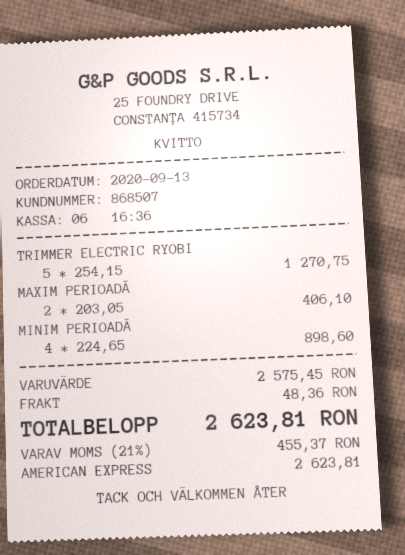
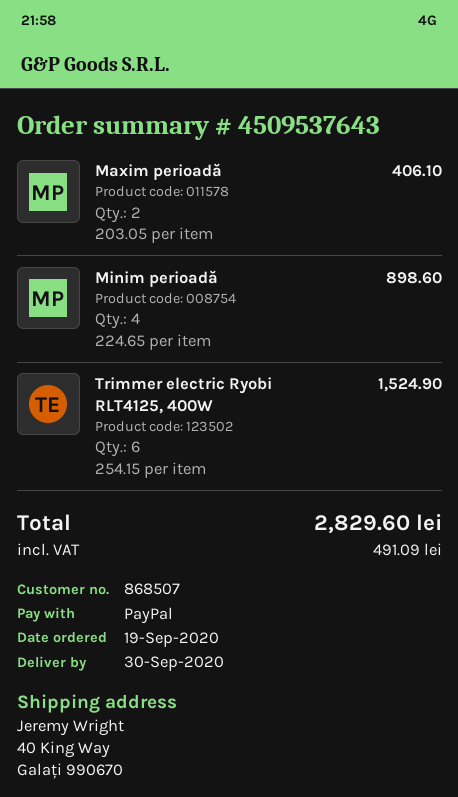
order date: 2020-09-13 -> 2020-09-19
payment method: American Express -> PayPal
TRIMMER ELECTRIC RYOBI: 5 x 254.15 = 1270.75 -> 6 x 254.15 = 1524.90
shipping: 48.36 -> none
tax: 455.37 -> 491.09
total: 2623.81 -> 2829.60

